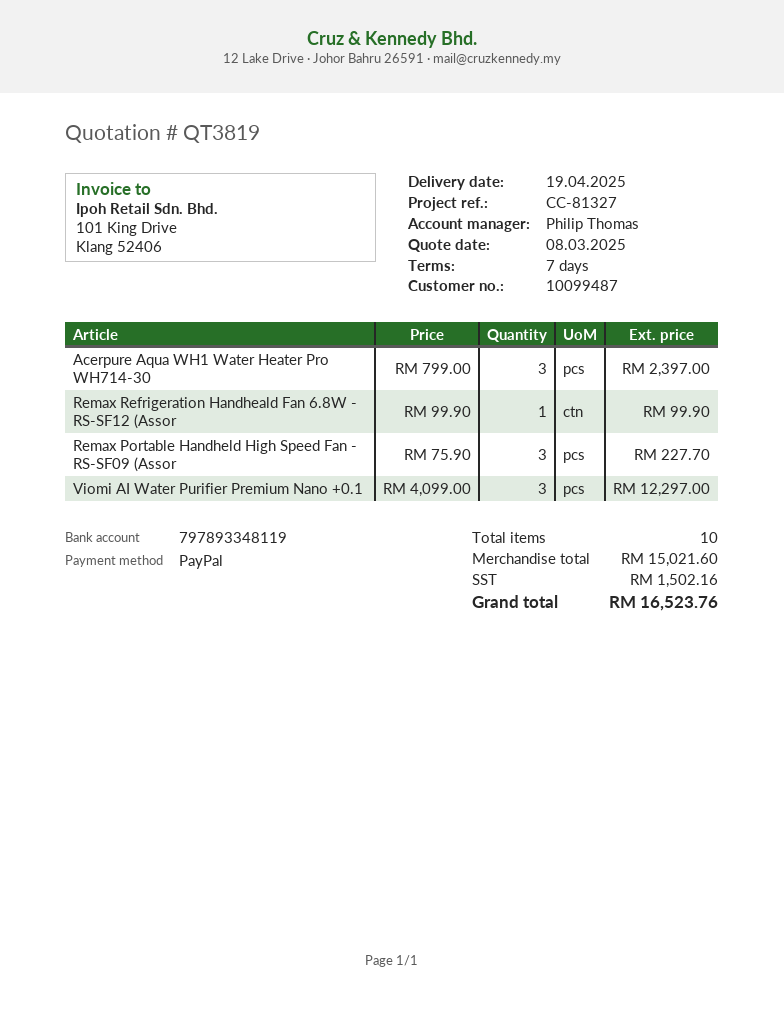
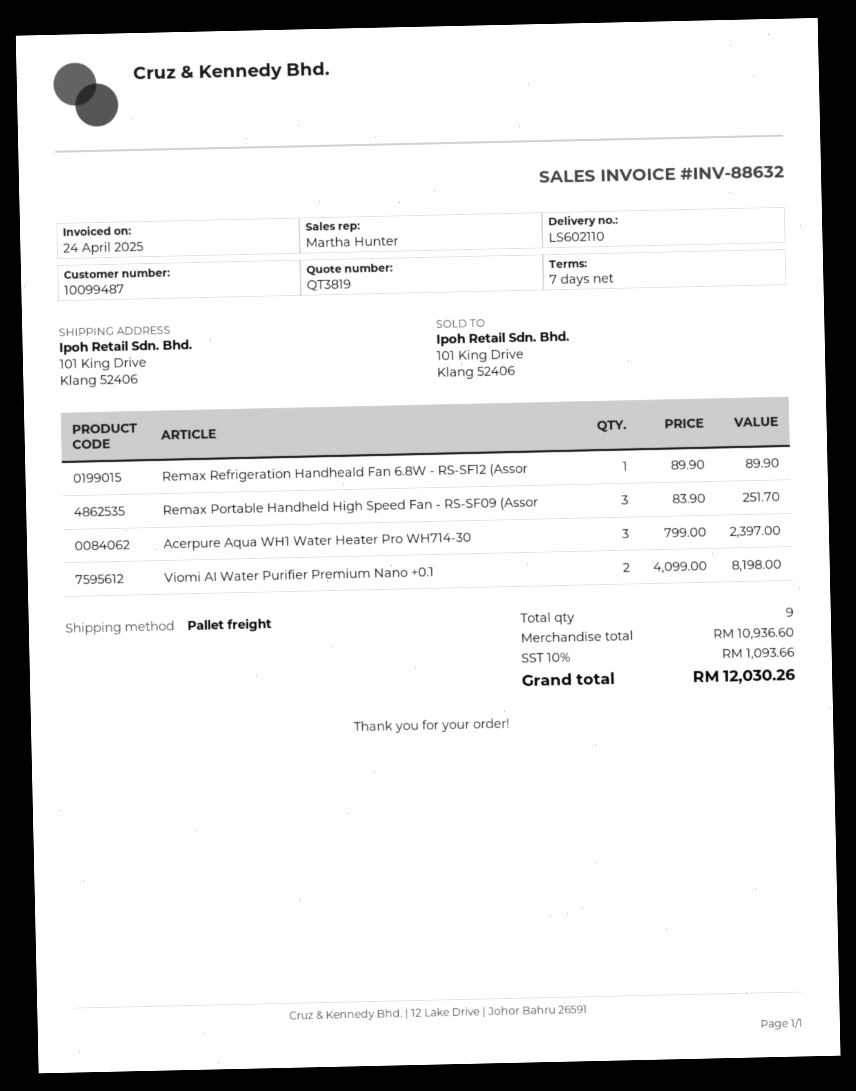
sales rep: Philip Thomas -> Martha Hunter
Remax Refrigeration Handheald Fan 6.8W - RS-SF12 (Assor: 1 x 99.90 = 99.90 -> 1 x 89.90 = 89.90
Remax Portable Handheld High Speed Fan - RS-SF09 (Assor: 3 x 75.90 = 227.70 -> 3 x 83.90 = 251.70
Viomi AI Water Purifier Premium Nano +0.1: 3 x 4099.00 = 12297.00 -> 2 x 4099.00 = 8198.00
total quantity: 10 -> 9
subtotal: 15021.60 -> 10936.60
tax: 1502.16 -> 1093.66
total: 16523.76 -> 12030.26

